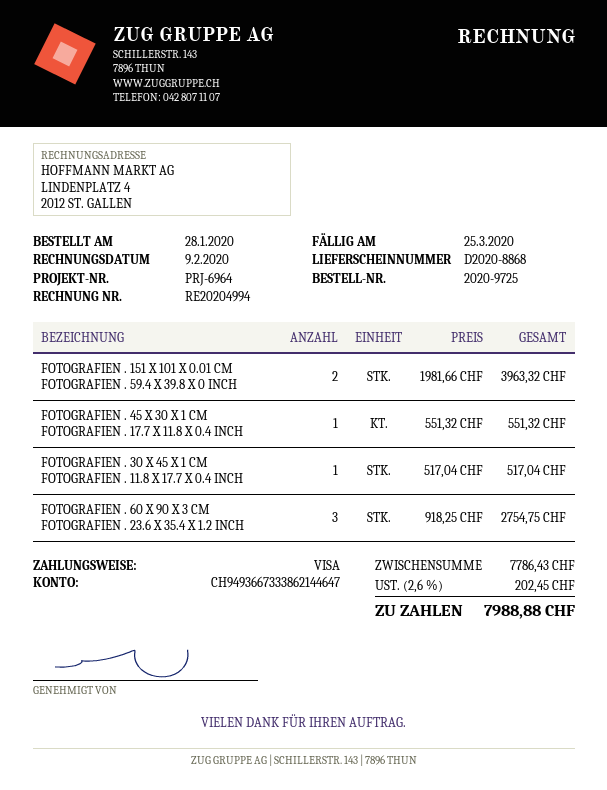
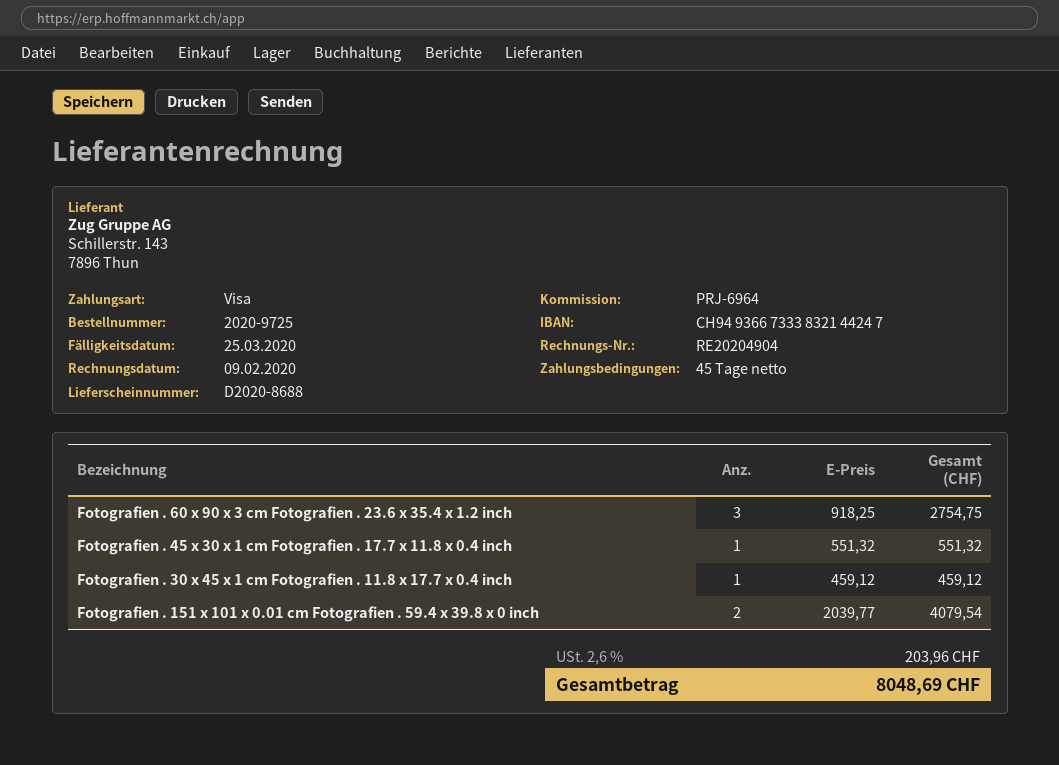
delivery note number: D2020-8868 -> D2020-8688
invoice number: RE20204994 -> RE20204904
bank account: CH9493667333862144647 -> CH9493667333832144247
FOTOGRAFIEN . 151 X 101 X 0.01 CM FOTOGRAFIEN . 59.4 X 39.8 X 0 INCH: 2 x 1981.66 = 3963.32 -> 2 x 2039.77 = 4079.54
FOTOGRAFIEN . 30 X 45 X 1 CM FOTOGRAFIEN . 11.8 X 17.7 X 0.4 INCH: 1 x 517.04 = 517.04 -> 1 x 459.12 = 459.12
tax: 2.6% = 202.45 -> 2.6% = 203.96
total: 7988.88 -> 8048.69

